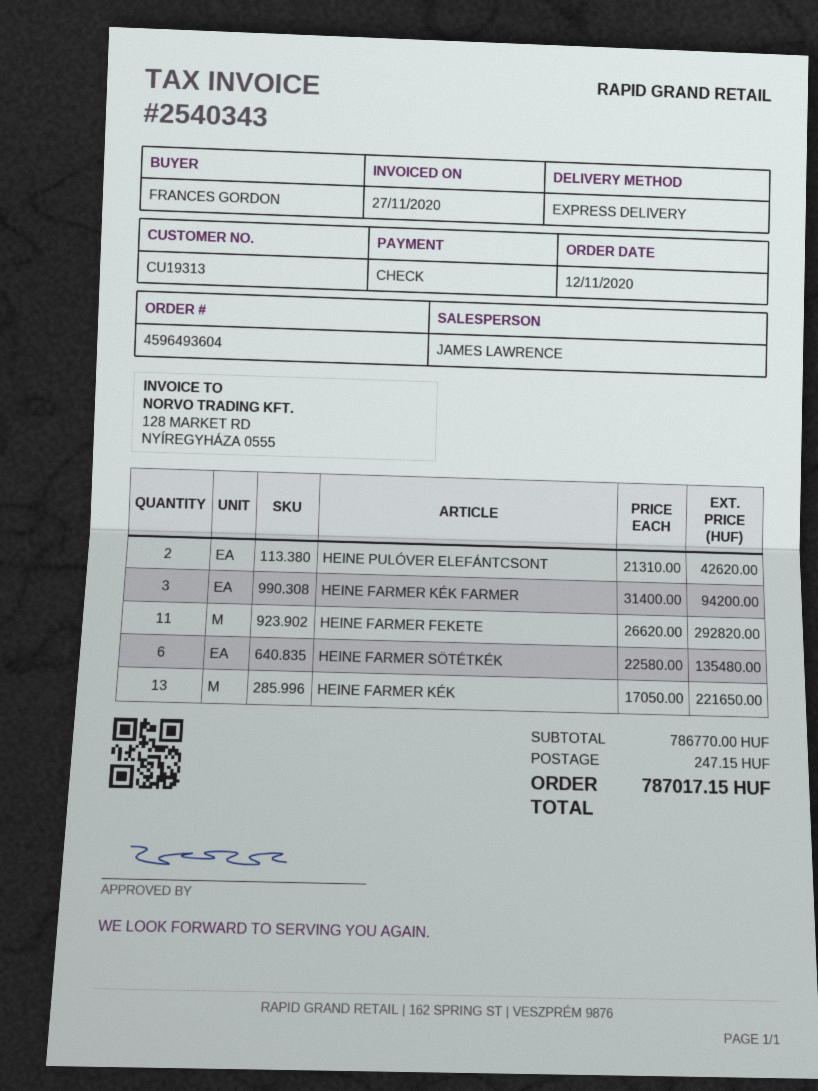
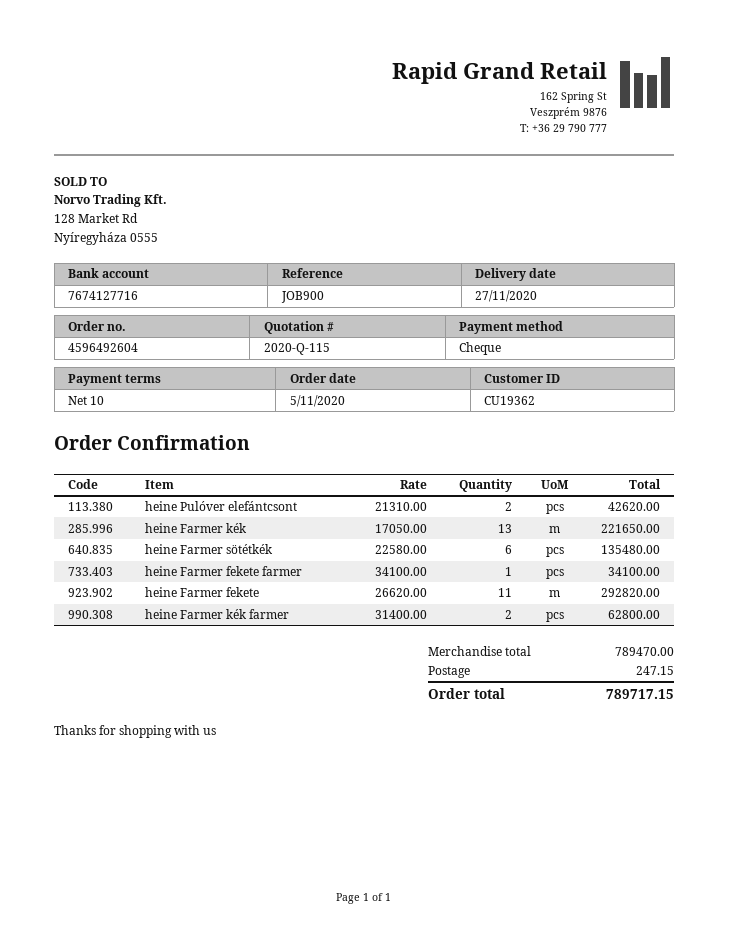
order number: 4596493604 -> 4596492604
order date: 2020-11-12 -> 2020-11-05
customer number: CU19313 -> CU19362
HEINE FARMER KÉK FARMER: 3 x 31400.00 = 94200.00 -> 2 x 31400.00 = 62800.00
heine Farmer fekete farmer: none -> 1 x 34100.00 = 34100.00
subtotal: 786770.00 -> 789470.00
total: 787017.15 -> 789717.15

